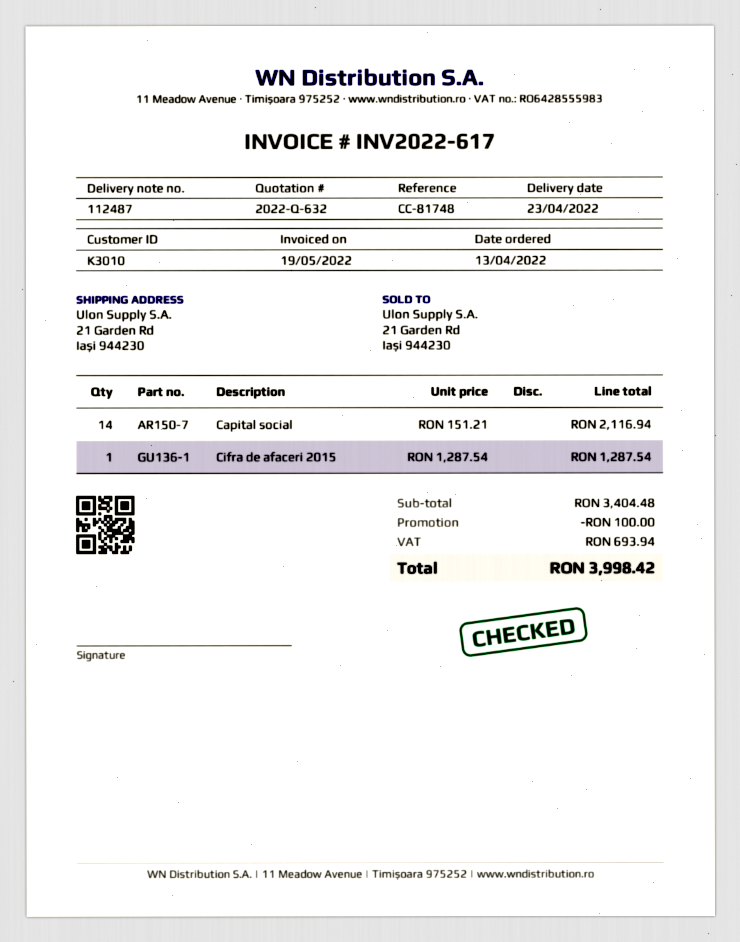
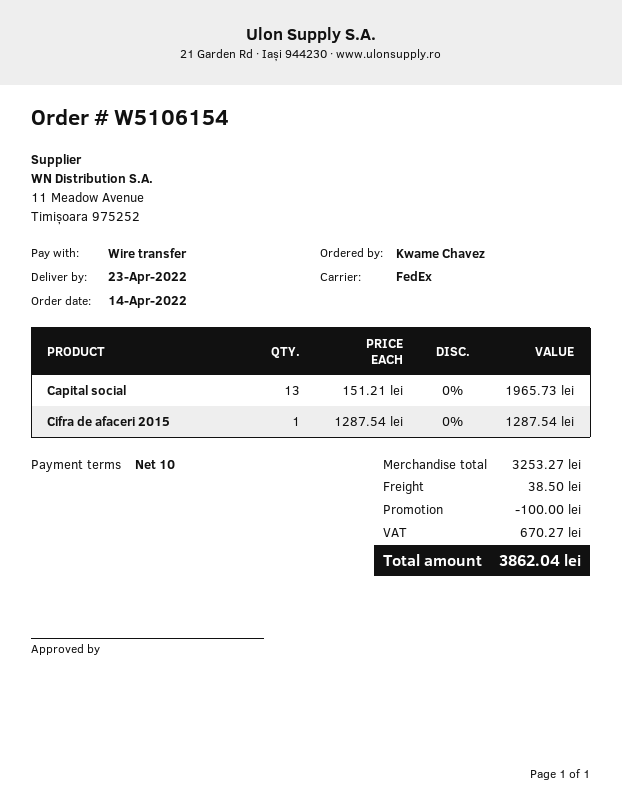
order date: 2022-04-13 -> 2022-04-14
Capital social: 14 x 151.21 = 2116.94 -> 13 x 151.21 = 1965.73
subtotal: 3404.48 -> 3253.27
shipping: none -> 38.50
tax: 693.94 -> 670.27
total: 3998.42 -> 3862.04

